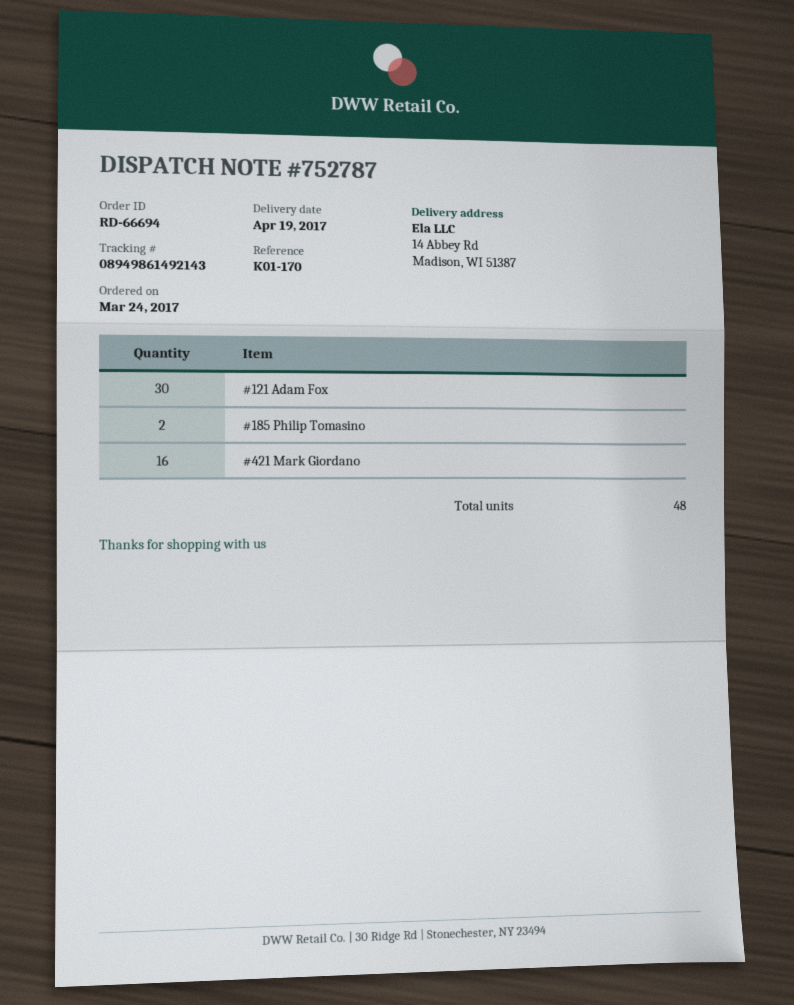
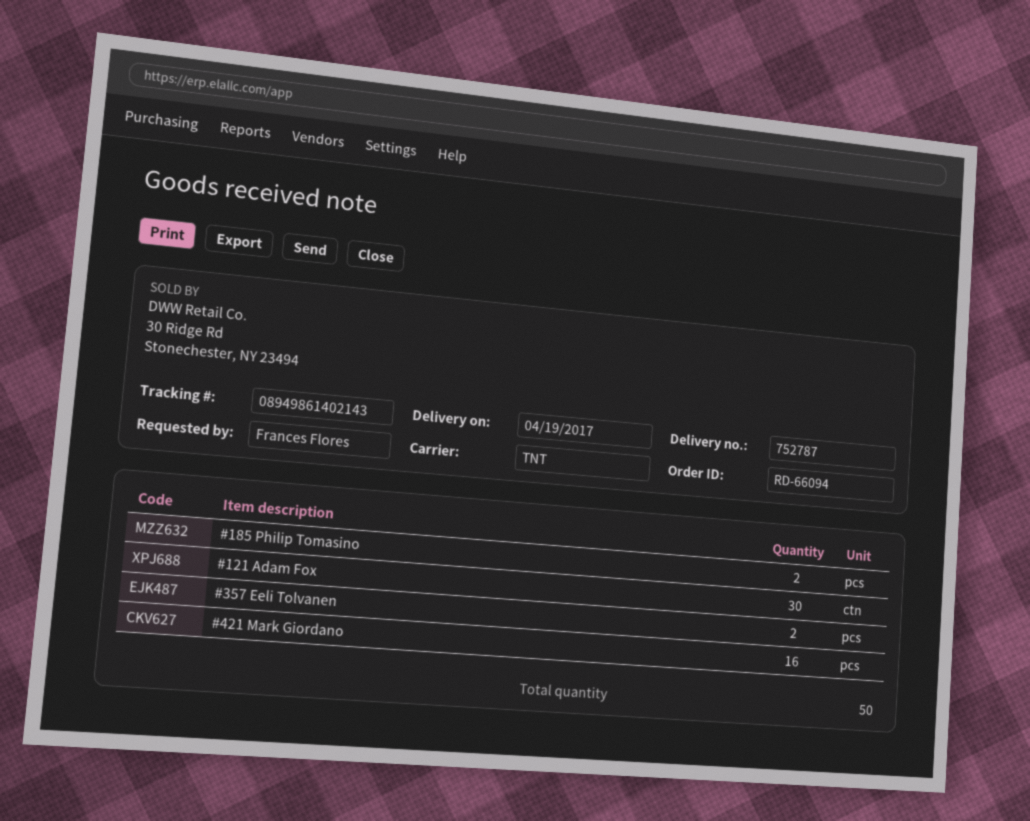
order number: RD-66694 -> RD-66094
tracking number: 08949861492143 -> 08949861402143
#357 Eeli Tolvanen: none -> 2
total quantity: 48 -> 50

